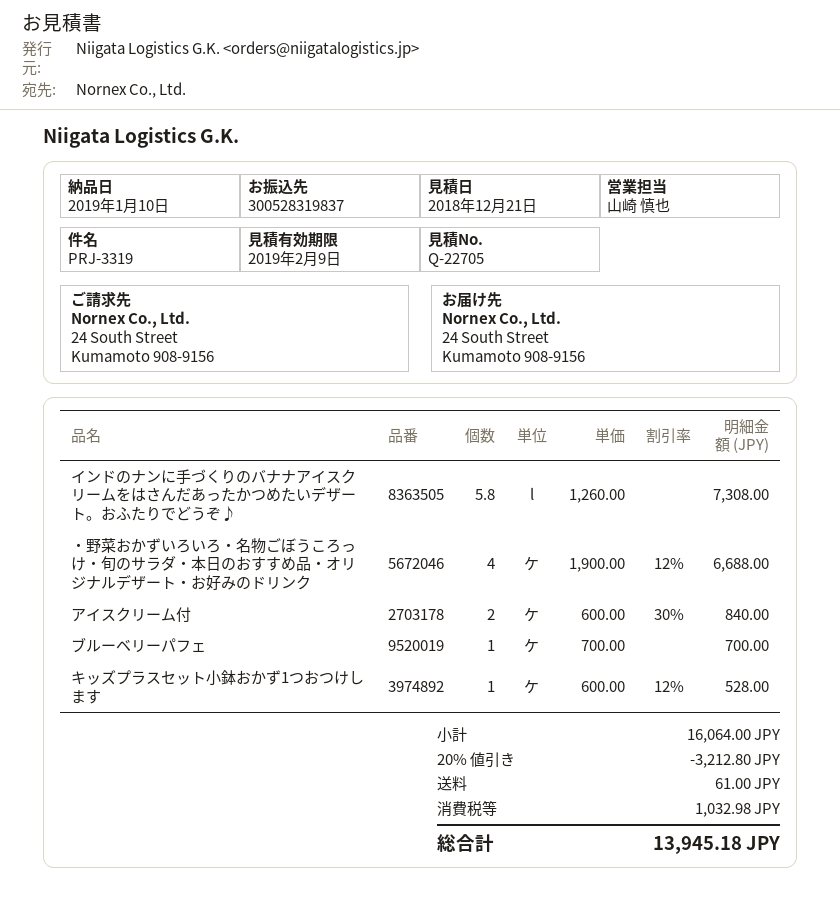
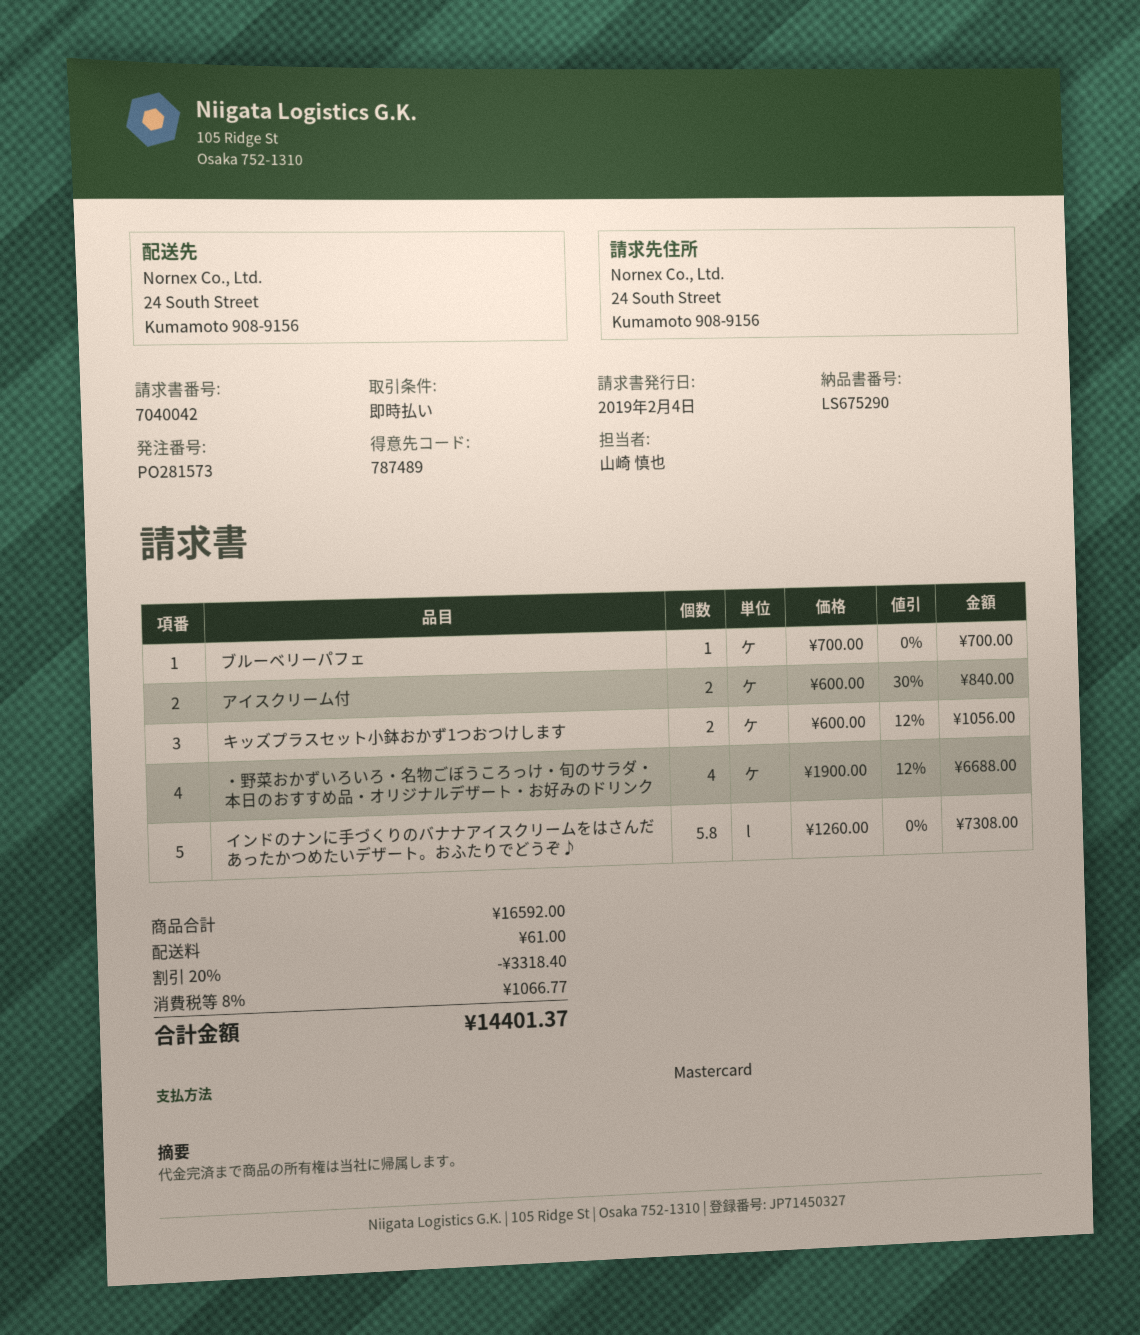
キッズプラスセット小鉢おかず1つおつけします: 1 x 600.00 - 12% = 528.00 -> 2 x 600.00 - 12% = 1056.00
subtotal: 16064.00 -> 16592.00
discount: 20% = 3212.80 -> 20% = 3318.40
tax: 1032.98 -> 1066.77
total: 13945.18 -> 14401.37

